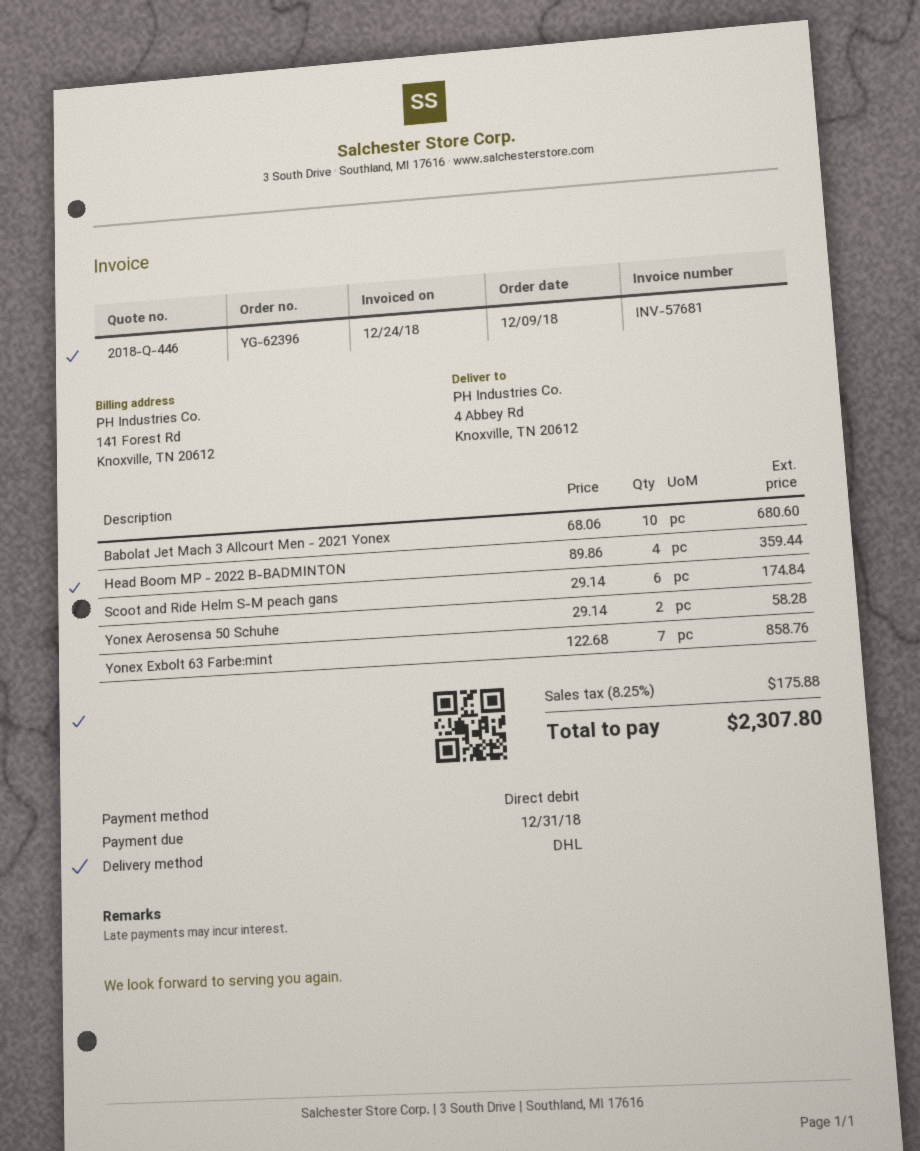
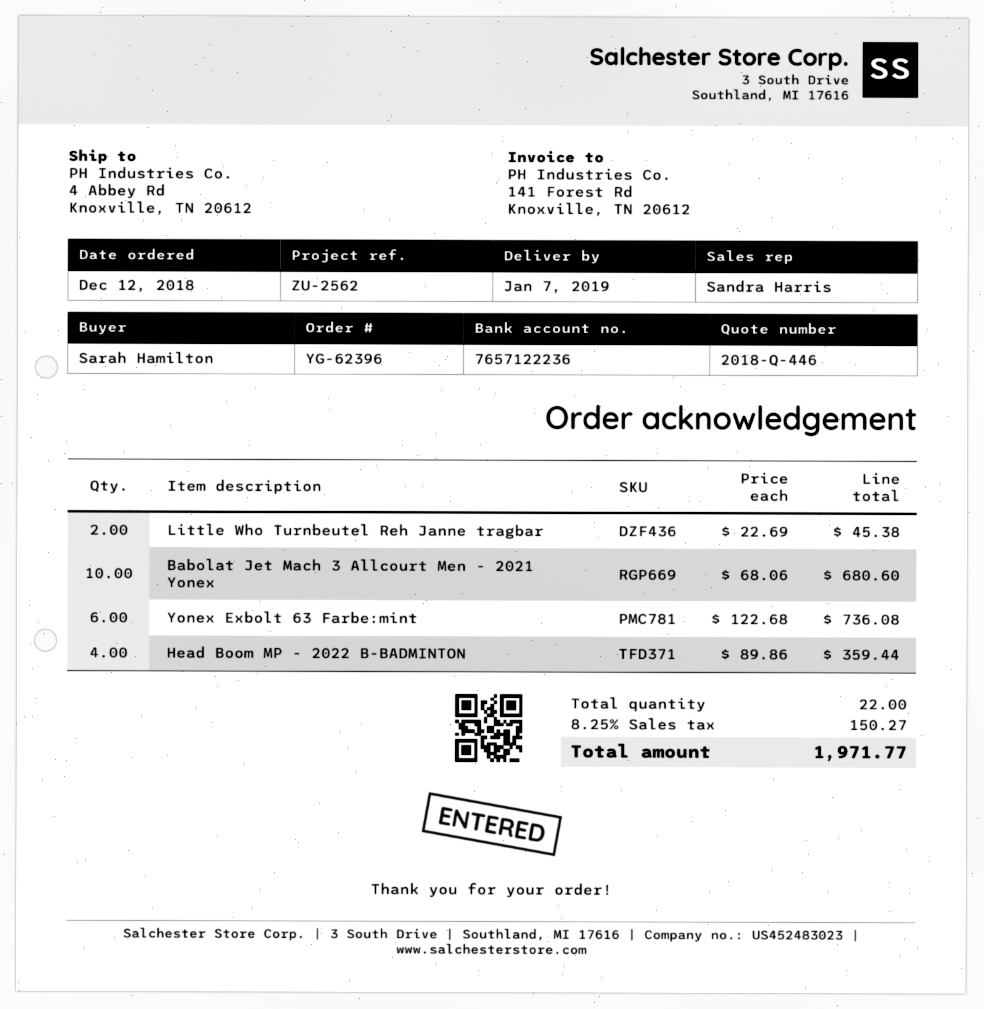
order date: 2018-12-09 -> 2018-12-12
Scoot and Ride Helm S-M peach gans: 6 x 29.14 = 174.84 -> none
Yonex Aerosensa 50 Schuhe: 2 x 29.14 = 58.28 -> none
Yonex Exbolt 63 Farbe:mint: 7 x 122.68 = 858.76 -> 6 x 122.68 = 736.08
Little Who Turnbeutel Reh Janne tragbar: none -> 2 x 22.69 = 45.38
tax: 8.25% = 175.88 -> 8.25% = 150.27
total: 2307.80 -> 1971.77

